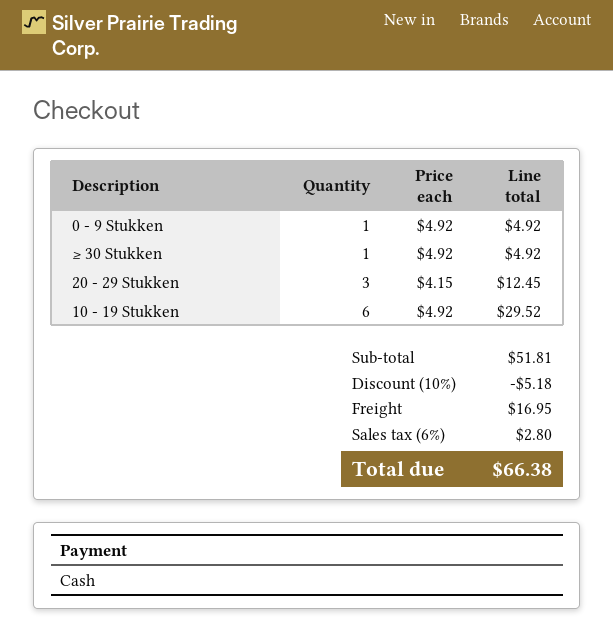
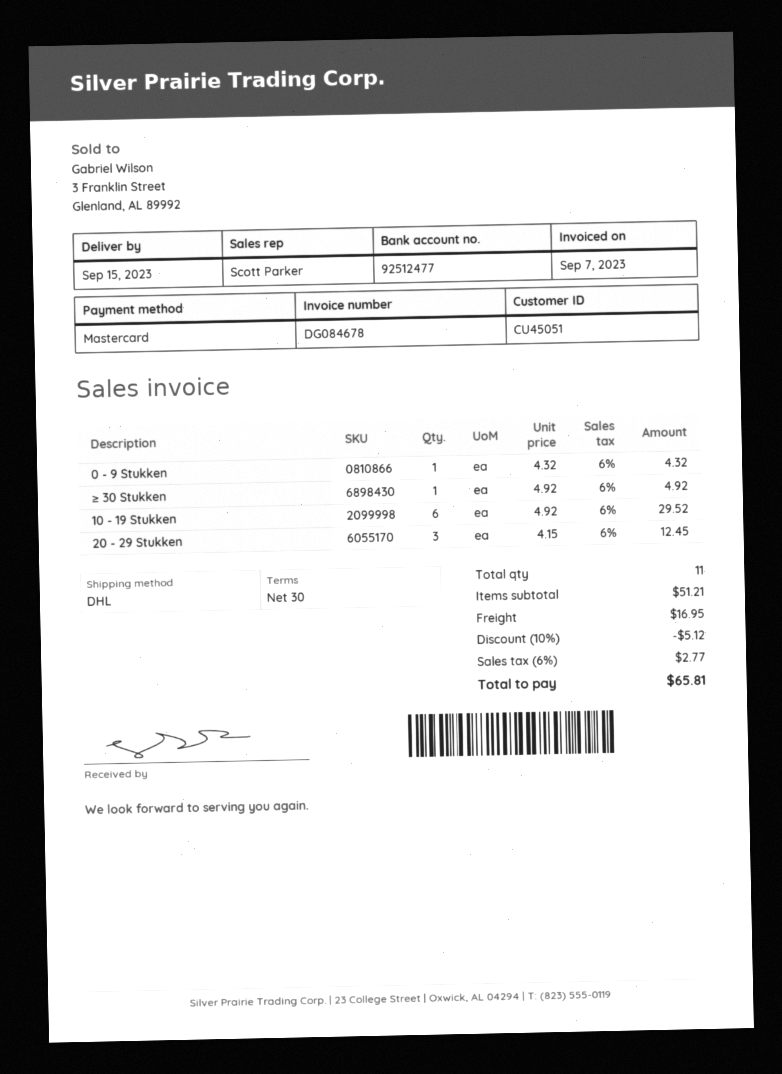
payment method: cash -> Mastercard
0 - 9 Stukken: 1 x 4.92 = 4.92 -> 1 x 4.32 = 4.32
subtotal: 51.81 -> 51.21
discount: 10% = 5.18 -> 10% = 5.12
tax: 6% = 2.80 -> 6% = 2.77
total: 66.38 -> 65.81

